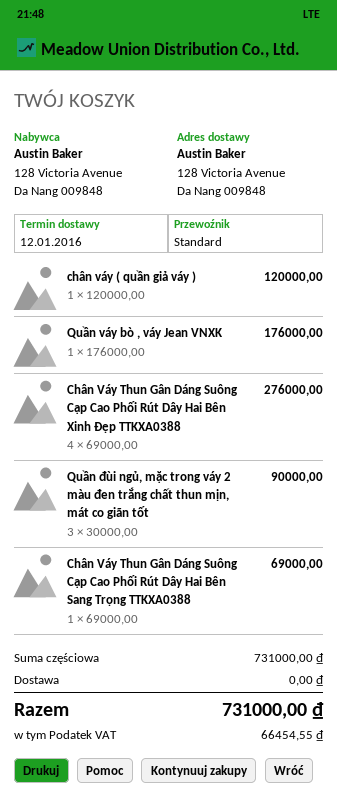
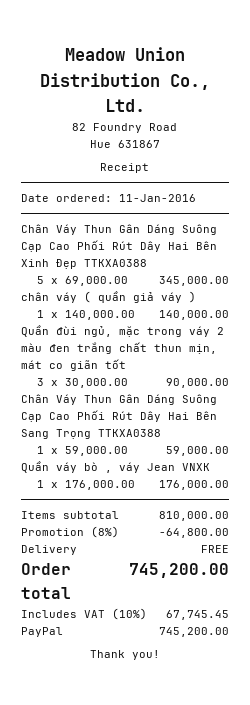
chân váy ( quần giả váy ): 1 x 120000.00 = 120000.00 -> 1 x 140000.00 = 140000.00
Chân Váy Thun Gân Dáng Suông Cạp Cao Phối Rút Dây Hai Bên Xinh Đẹp TTKXA0388: 4 x 69000.00 = 276000.00 -> 5 x 69000.00 = 345000.00
Chân Váy Thun Gân Dáng Suông Cạp Cao Phối Rút Dây Hai Bên Sang Trọng TTKXA0388: 1 x 69000.00 = 69000.00 -> 1 x 59000.00 = 59000.00
subtotal: 731000.00 -> 810000.00
discount: none -> 8% = 64800.00
tax: 66454.55 -> 67745.45
total: 731000.00 -> 745200.00

